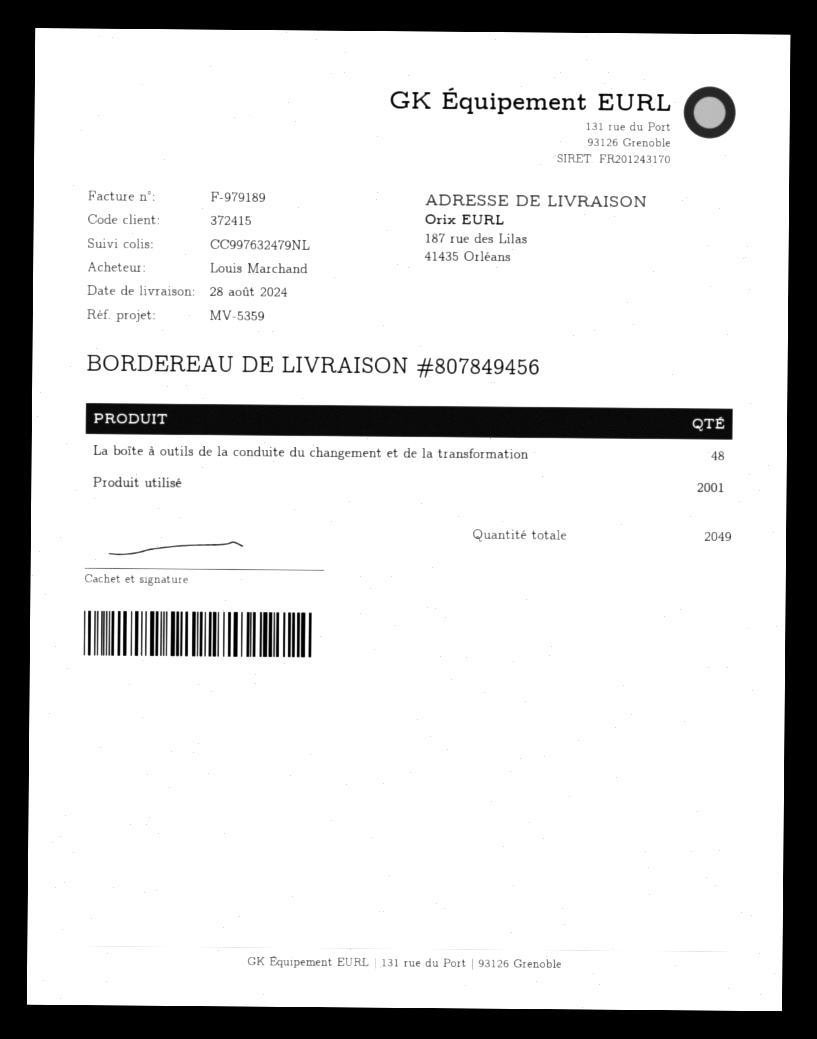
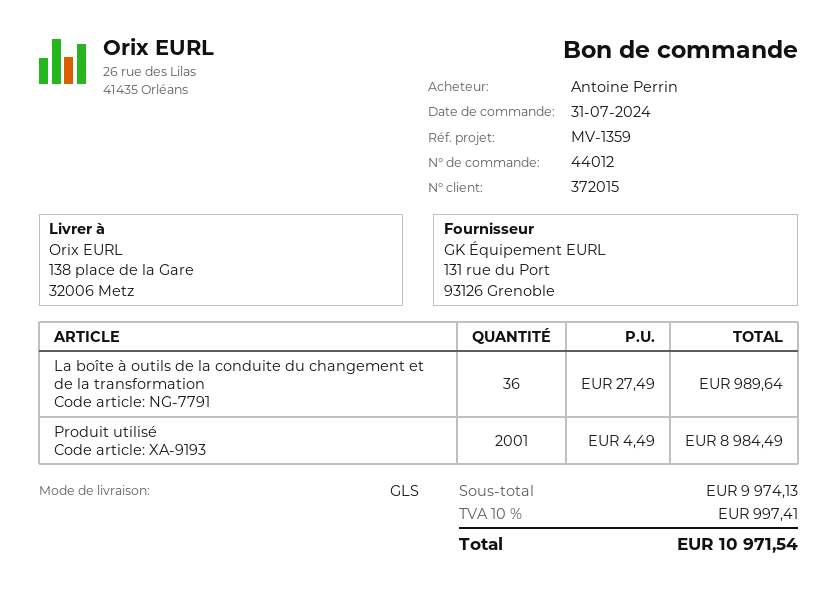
customer number: 372415 -> 372015
reference: MV-5359 -> MV-1359
ordered by: Louis Marchand -> Antoine Perrin
ship to: 187 rue des Lilas, 41435 Orléans -> 138 place de la Gare, 32006 Metz
La boîte à outils de la conduite du changement et de la transformation: 48 -> 36

